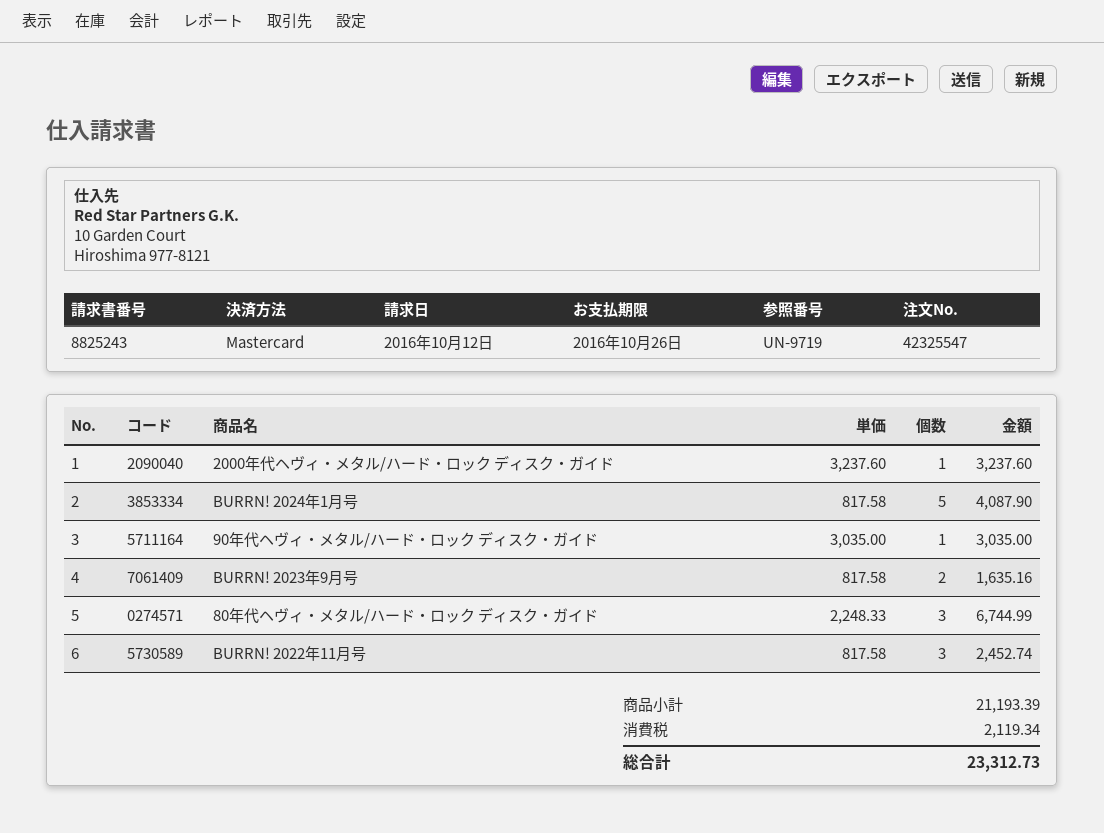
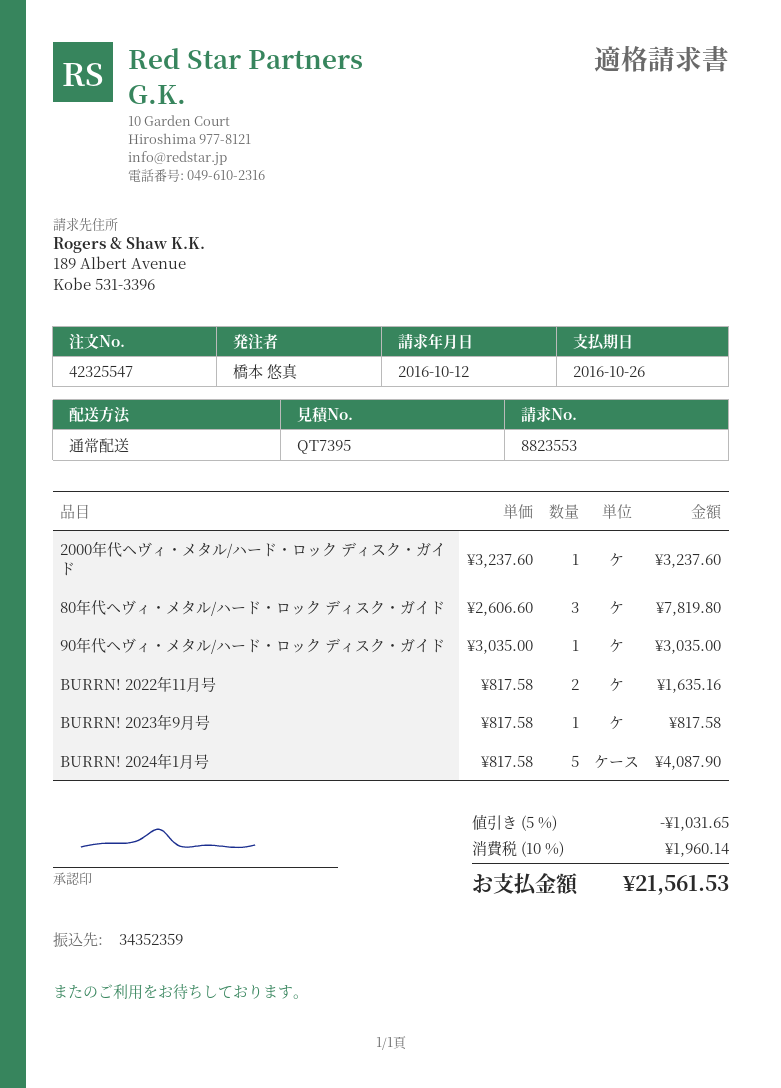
invoice number: 8825243 -> 8823553
BURRN! 2023年9月号: 2 x 817.58 = 1635.16 -> 1 x 817.58 = 817.58
80年代ヘヴィ・メタル/ハード・ロック ディスク・ガイド: 3 x 2248.33 = 6744.99 -> 3 x 2606.60 = 7819.80
BURRN! 2022年11月号: 3 x 817.58 = 2452.74 -> 2 x 817.58 = 1635.16
discount: none -> 5% = 1031.65
tax: 2119.34 -> 1960.14
total: 23312.73 -> 21561.53

